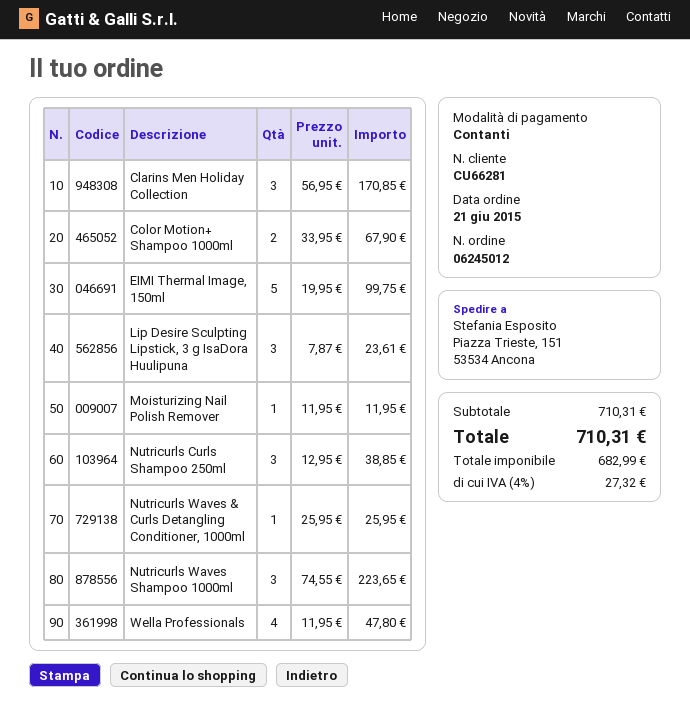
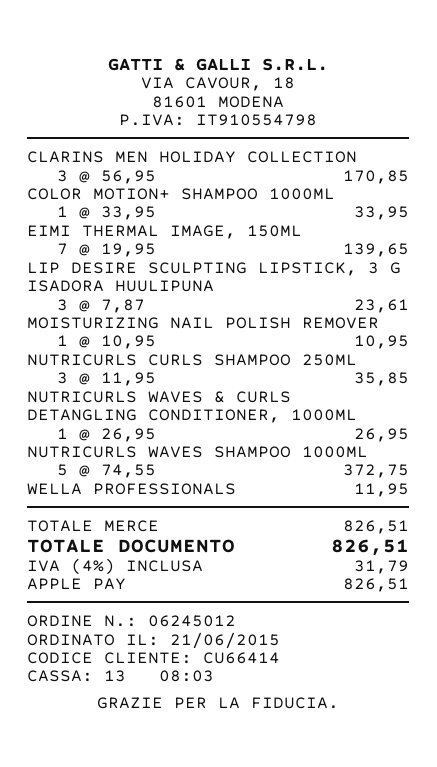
customer number: CU66281 -> CU66414
payment method: cash -> Apple Pay
Color Motion+ Shampoo 1000ml: 2 x 33.95 = 67.90 -> 1 x 33.95 = 33.95
EIMI Thermal Image, 150ml: 5 x 19.95 = 99.75 -> 7 x 19.95 = 139.65
Moisturizing Nail Polish Remover: 1 x 11.95 = 11.95 -> 1 x 10.95 = 10.95
Nutricurls Curls Shampoo 250ml: 3 x 12.95 = 38.85 -> 3 x 11.95 = 35.85
Nutricurls Waves & Curls Detangling Conditioner, 1000ml: 1 x 25.95 = 25.95 -> 1 x 26.95 = 26.95
Nutricurls Waves Shampoo 1000ml: 3 x 74.55 = 223.65 -> 5 x 74.55 = 372.75
Wella Professionals: 4 x 11.95 = 47.80 -> 1 x 11.95 = 11.95
subtotal: 710.31 -> 826.51
tax: 4% = 27.32 -> 4% = 31.79
total: 710.31 -> 826.51

